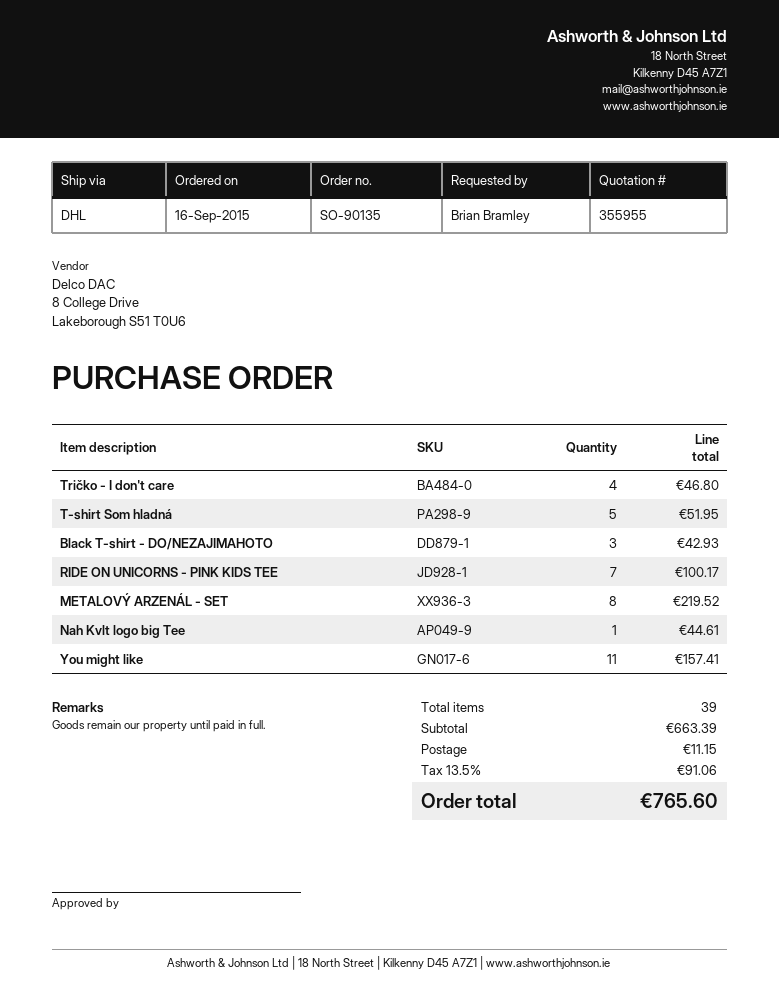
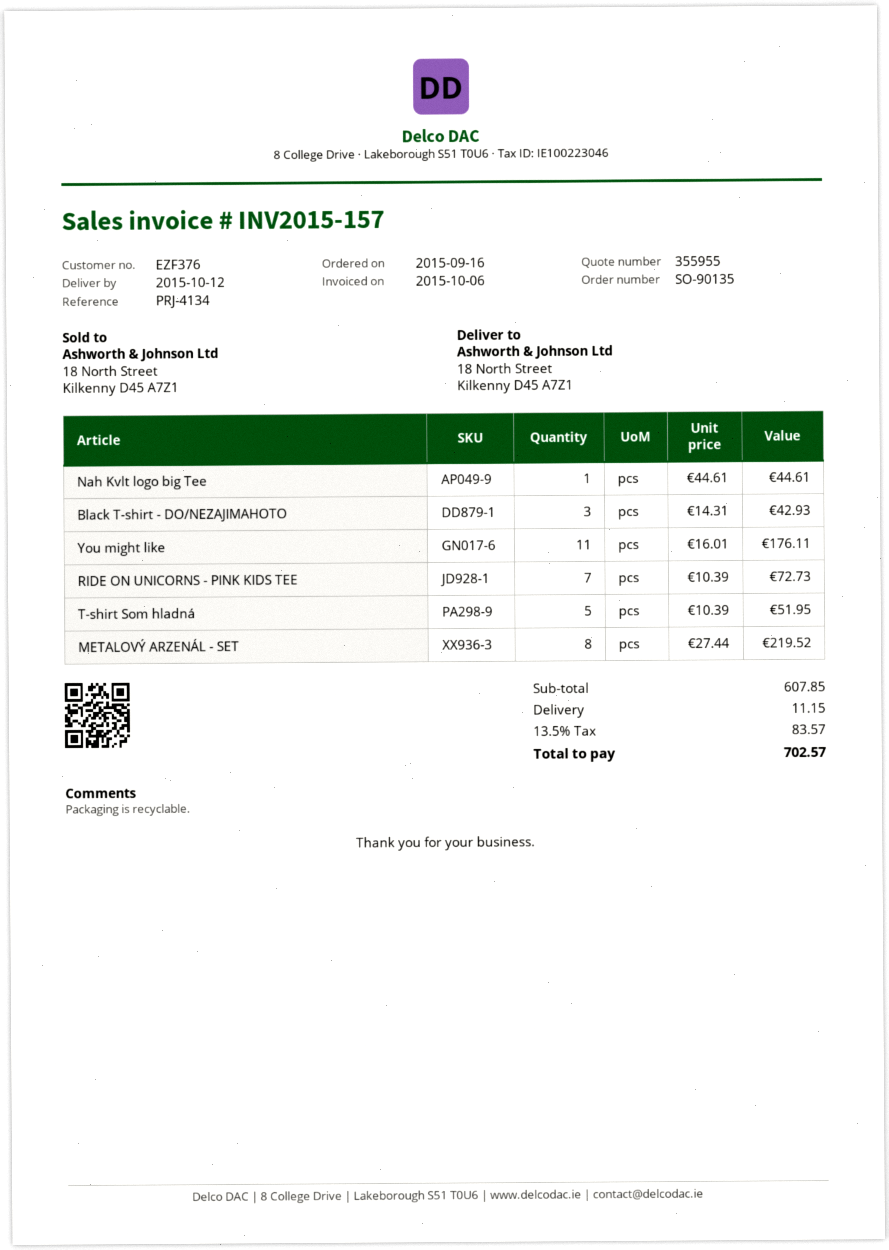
Tričko - I don't care: 4 for 46.80 -> none
RIDE ON UNICORNS - PINK KIDS TEE: 7 for 100.17 -> 7 for 72.73
You might like: 11 for 157.41 -> 11 for 176.11
subtotal: 663.39 -> 607.85
tax: 13.5% = 91.06 -> 13.5% = 83.57
total: 765.60 -> 702.57

